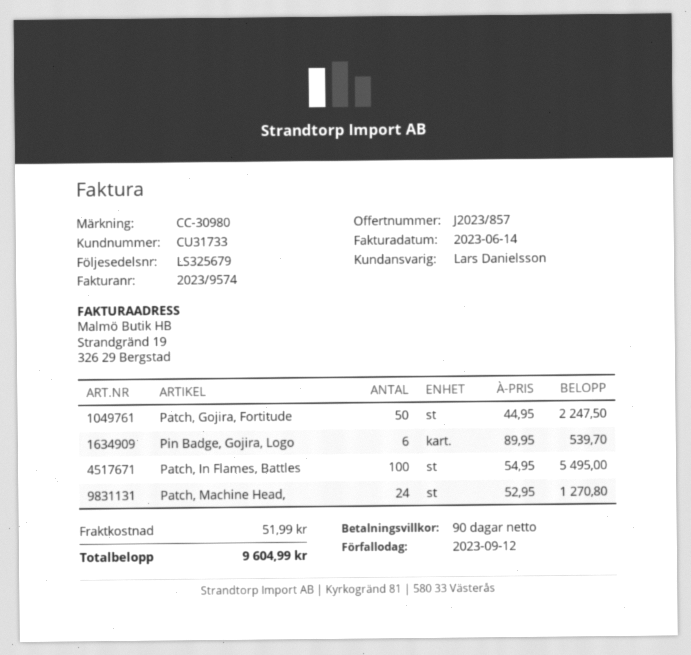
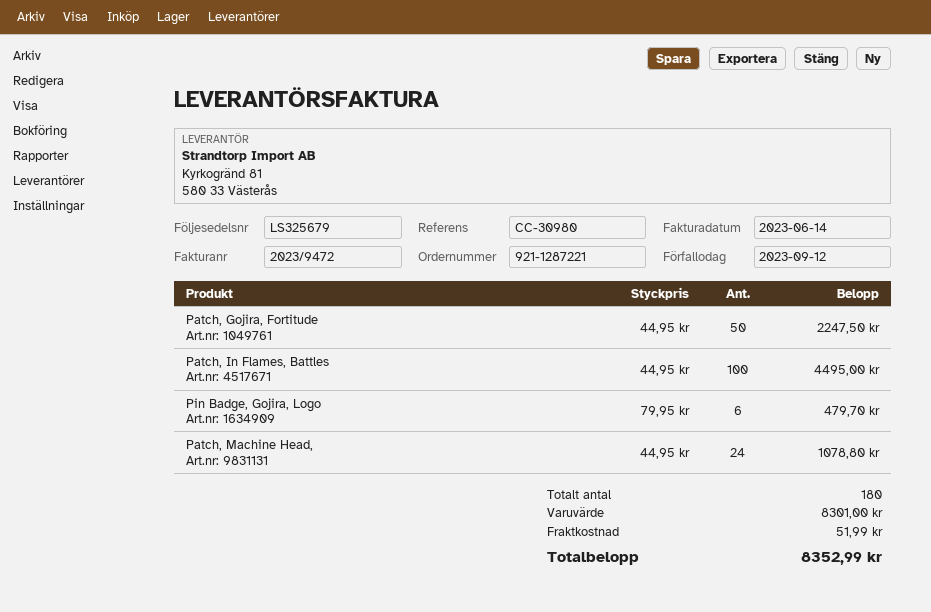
invoice number: 2023/9574 -> 2023/9472
Pin Badge, Gojira, Logo: 6 x 89.95 = 539.70 -> 6 x 79.95 = 479.70
Patch, In Flames, Battles: 100 x 54.95 = 5495.00 -> 100 x 44.95 = 4495.00
Patch, Machine Head,: 24 x 52.95 = 1270.80 -> 24 x 44.95 = 1078.80
total: 9604.99 -> 8352.99

